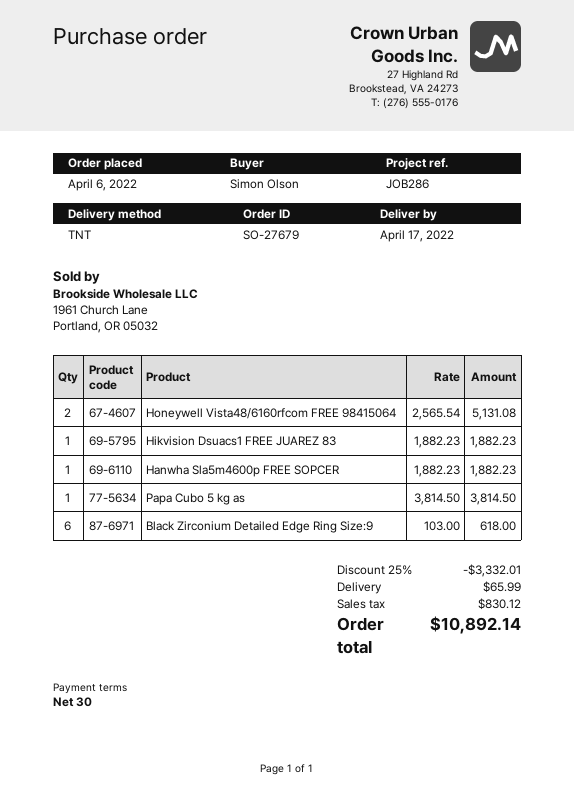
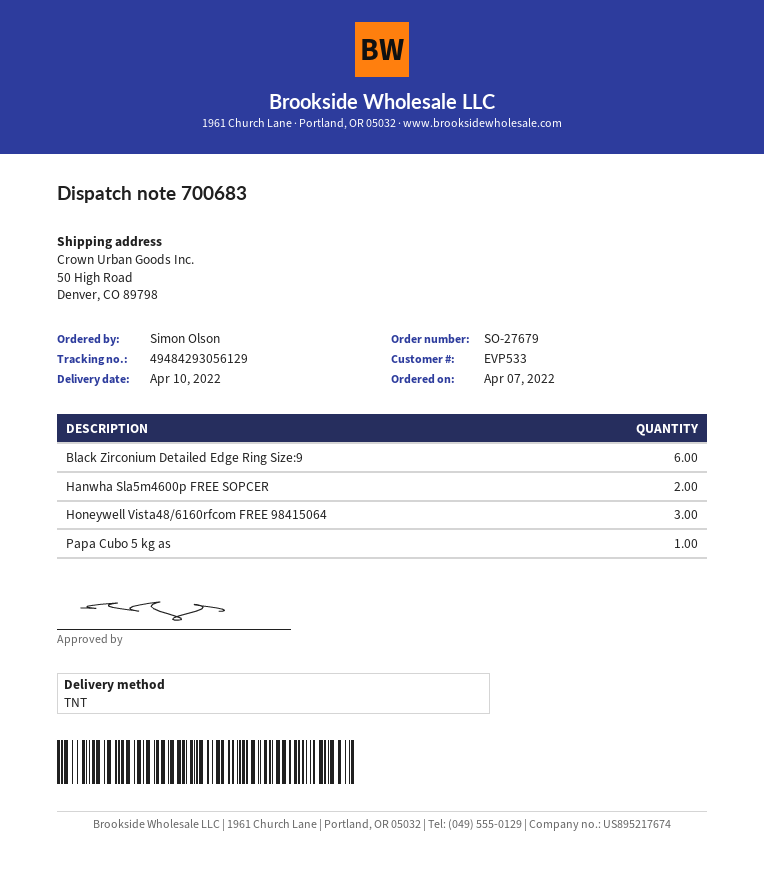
order date: 2022-04-06 -> 2022-04-07
delivery date: 2022-04-17 -> 2022-04-10
Honeywell Vista48/6160rfcom FREE 98415064: 2 -> 3
Hikvision Dsuacs1 FREE JUAREZ 83: 1 -> none
Hanwha Sla5m4600p FREE SOPCER: 1 -> 2

